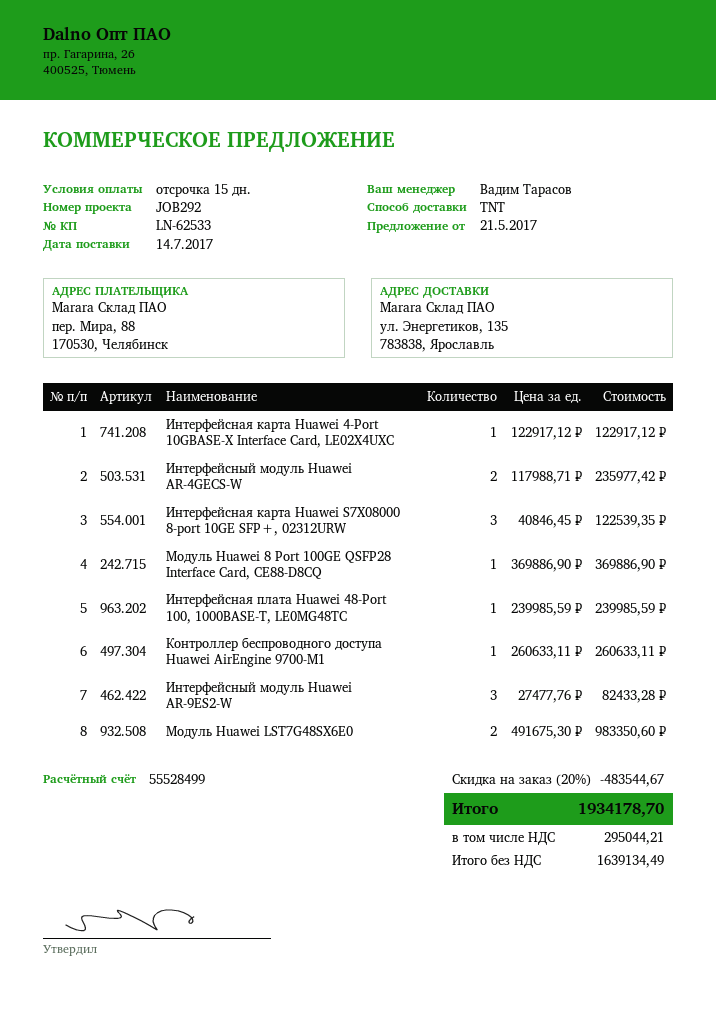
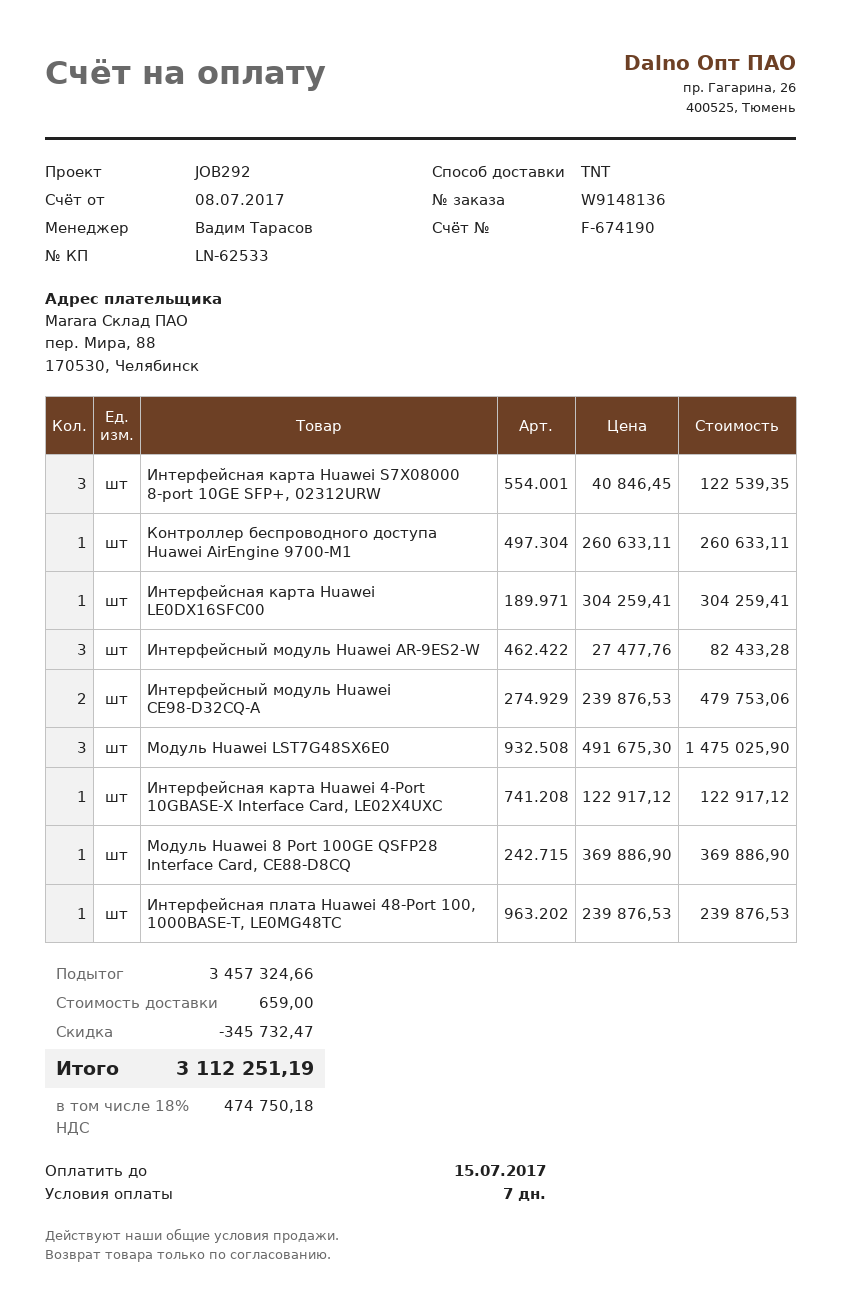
payment terms: 15 days -> 7 days
Интерфейсный модуль Huawei AR-4GECS-W: 2 x 117988.71 = 235977.42 -> none
Интерфейсная плата Huawei 48-Port 100, 1000BASE-T, LE0MG48TC: 1 x 239985.59 = 239985.59 -> 1 x 239876.53 = 239876.53
Модуль Huawei LST7G48SX6E0: 2 x 491675.30 = 983350.60 -> 3 x 491675.30 = 1475025.90
Интерфейсная карта Huawei LE0DX16SFC00: none -> 1 x 304259.41 = 304259.41
Интерфейсный модуль Huawei CE98-D32CQ-A: none -> 2 x 239876.53 = 479753.06
discount: 483544.67 -> 345732.47
shipping: none -> 659.00
tax: 295044.21 -> 474750.18
total: 1934178.70 -> 3112251.19

